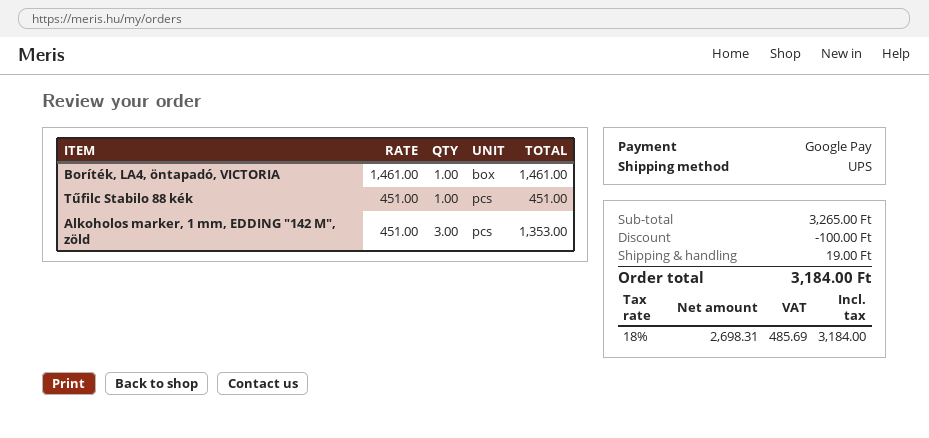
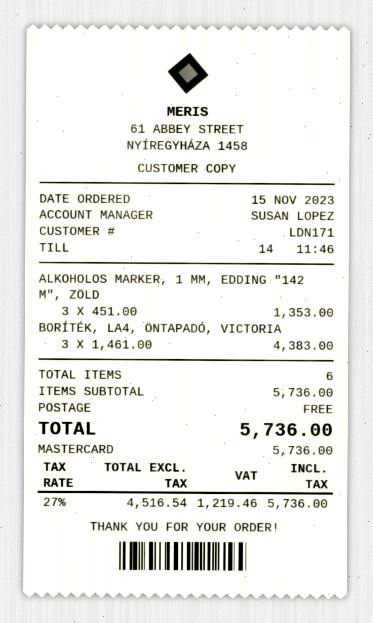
payment method: Google Pay -> Mastercard
Boríték, LA4, öntapadó, VICTORIA: 1 x 1461.00 = 1461.00 -> 3 x 1461.00 = 4383.00
Tűfilc Stabilo 88 kék: 1 x 451.00 = 451.00 -> none
subtotal: 3265.00 -> 5736.00
discount: 100.00 -> none
shipping: 19.00 -> 0.00
net: 2698.31 -> 4516.54
tax: 18% = 485.69 -> 27% = 1219.46
total: 3184.00 -> 5736.00

